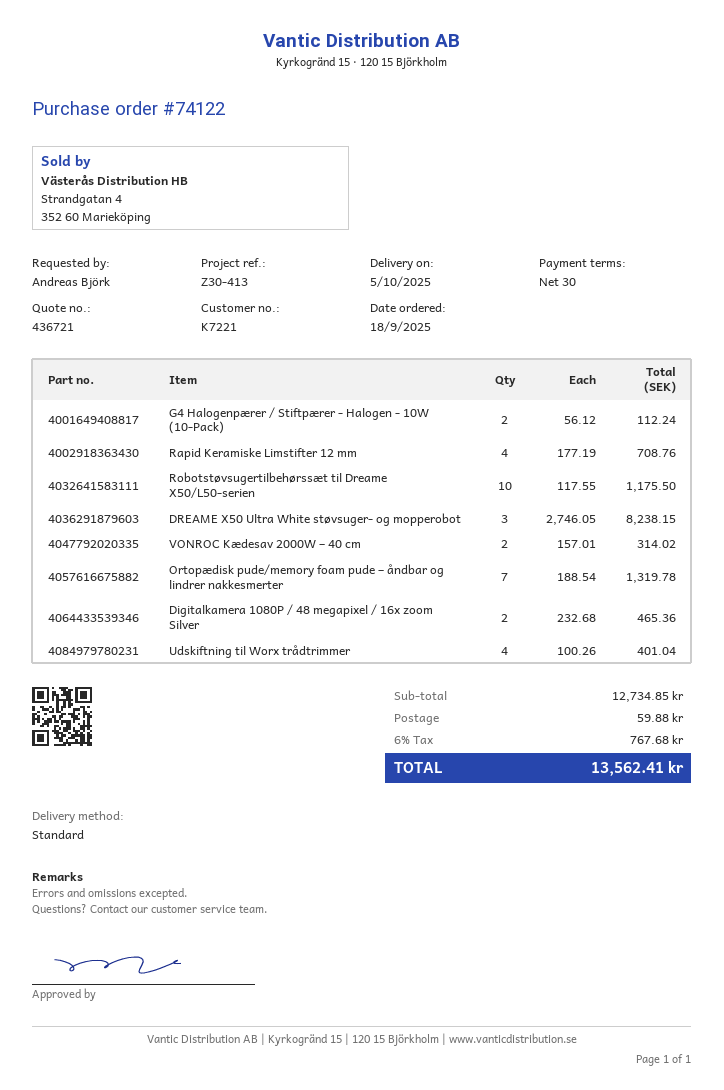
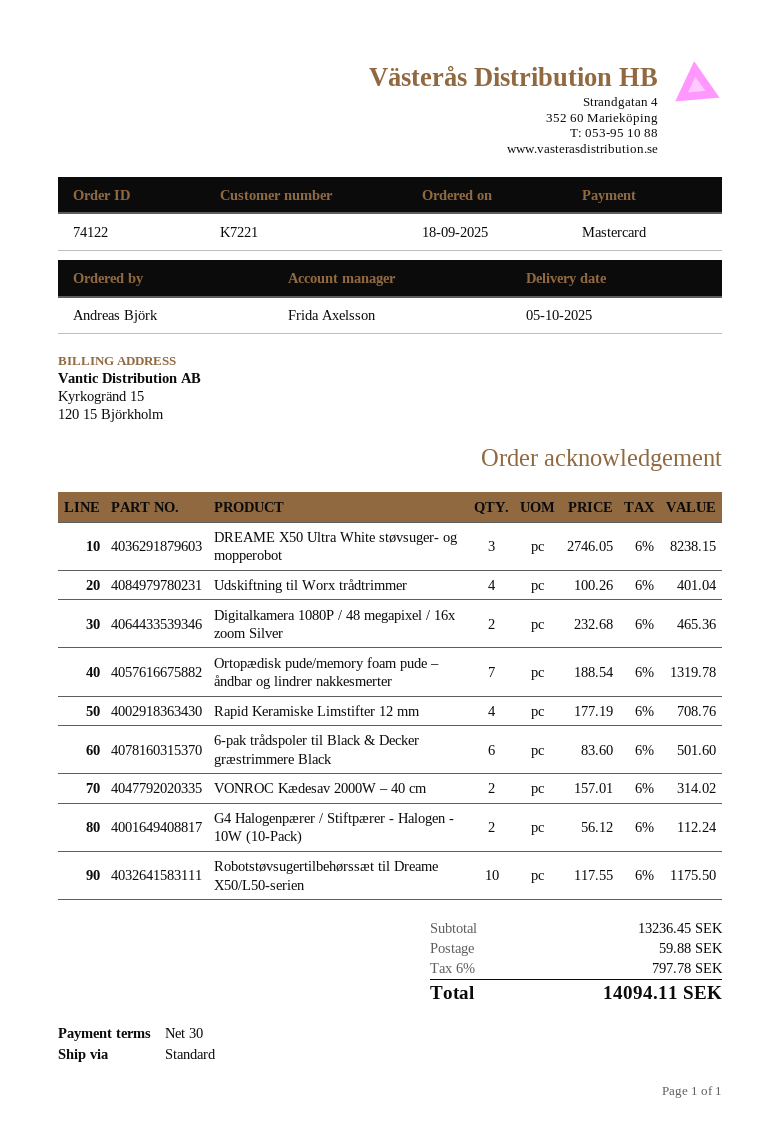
6-pak trådspoler til Black & Decker græstrimmere Black: none -> 6 x 83.60 = 501.60
subtotal: 12734.85 -> 13236.45
tax: 6% = 767.68 -> 6% = 797.78
total: 13562.41 -> 14094.11

